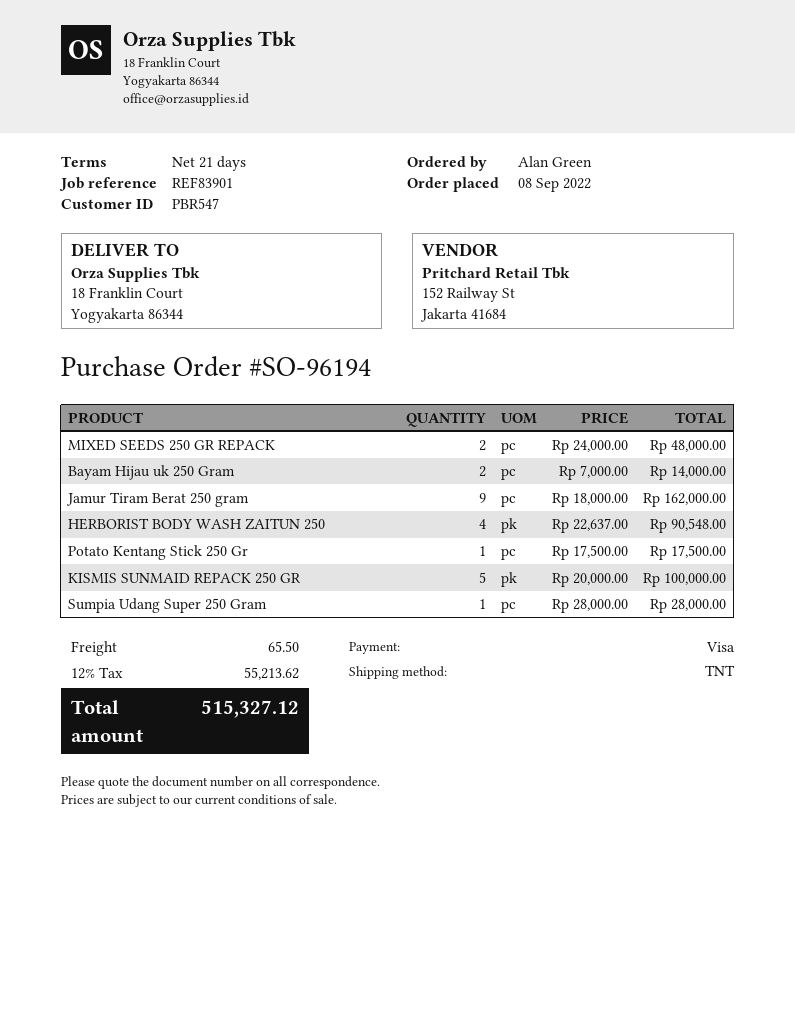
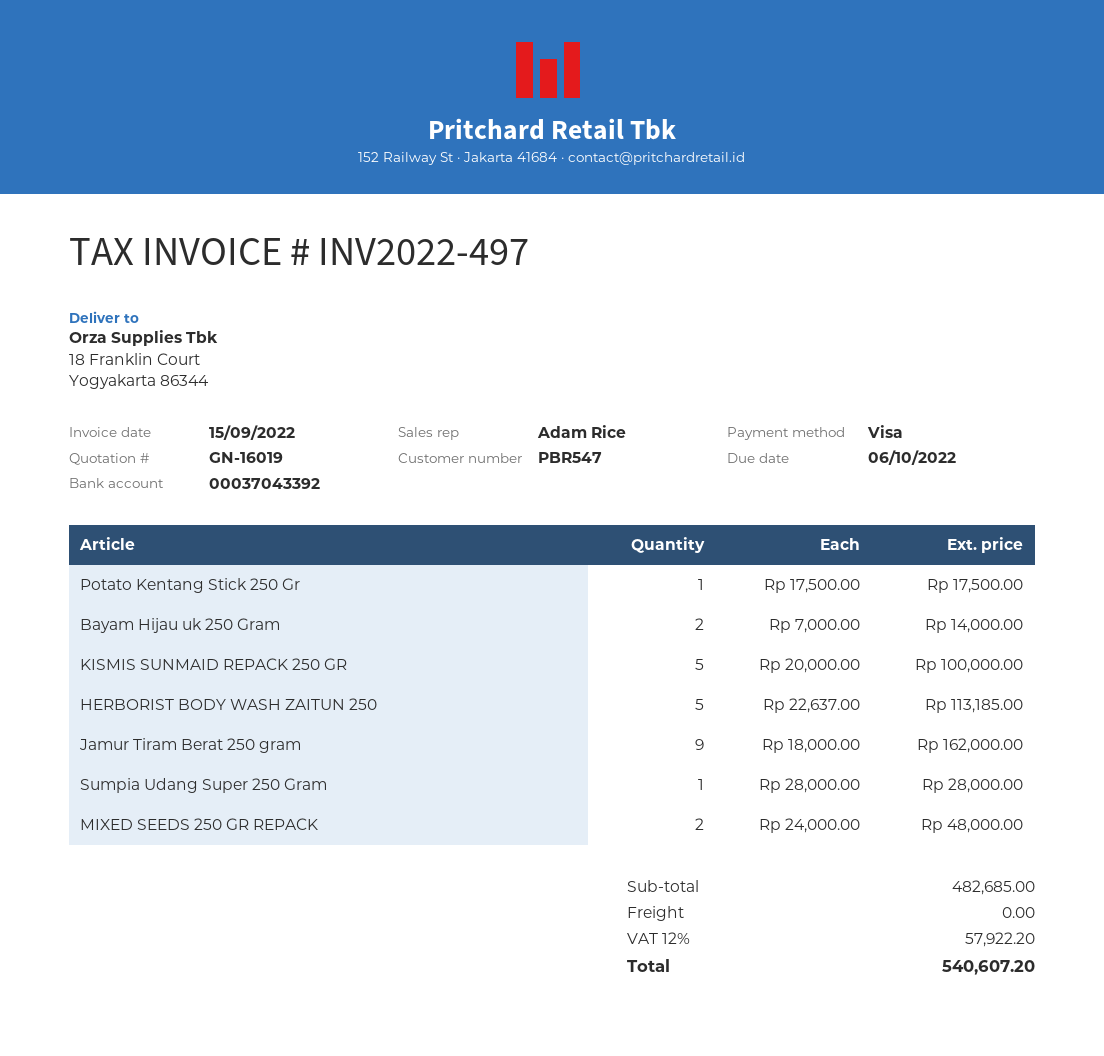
HERBORIST BODY WASH ZAITUN 250: 4 x 22637.00 = 90548.00 -> 5 x 22637.00 = 113185.00
shipping: 65.50 -> 0.00
tax: 12% = 55213.62 -> 12% = 57922.20
total: 515327.12 -> 540607.20

